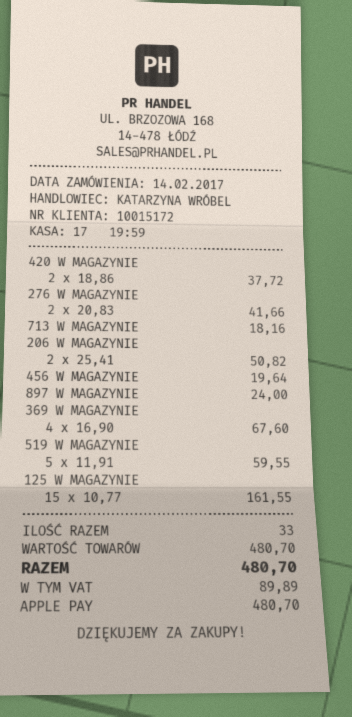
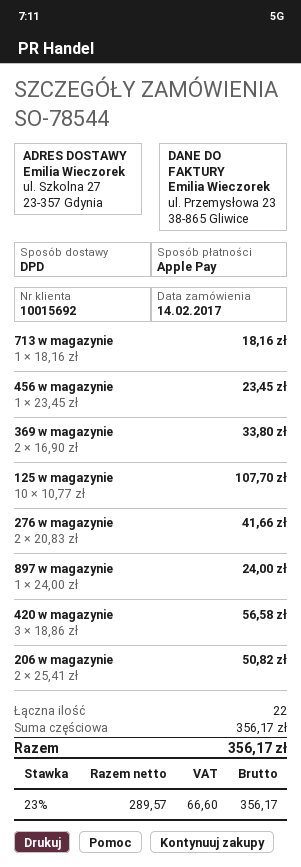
customer number: 10015172 -> 10015692
420 W MAGAZYNIE: 2 x 18.86 = 37.72 -> 3 x 18.86 = 56.58
456 W MAGAZYNIE: 1 x 19.64 = 19.64 -> 1 x 23.45 = 23.45
369 W MAGAZYNIE: 4 x 16.90 = 67.60 -> 2 x 16.90 = 33.80
519 W MAGAZYNIE: 5 x 11.91 = 59.55 -> none
125 W MAGAZYNIE: 15 x 10.77 = 161.55 -> 10 x 10.77 = 107.70
total quantity: 33 -> 22
subtotal: 480.70 -> 356.17
tax: 89.89 -> 66.60
total: 480.70 -> 356.17

